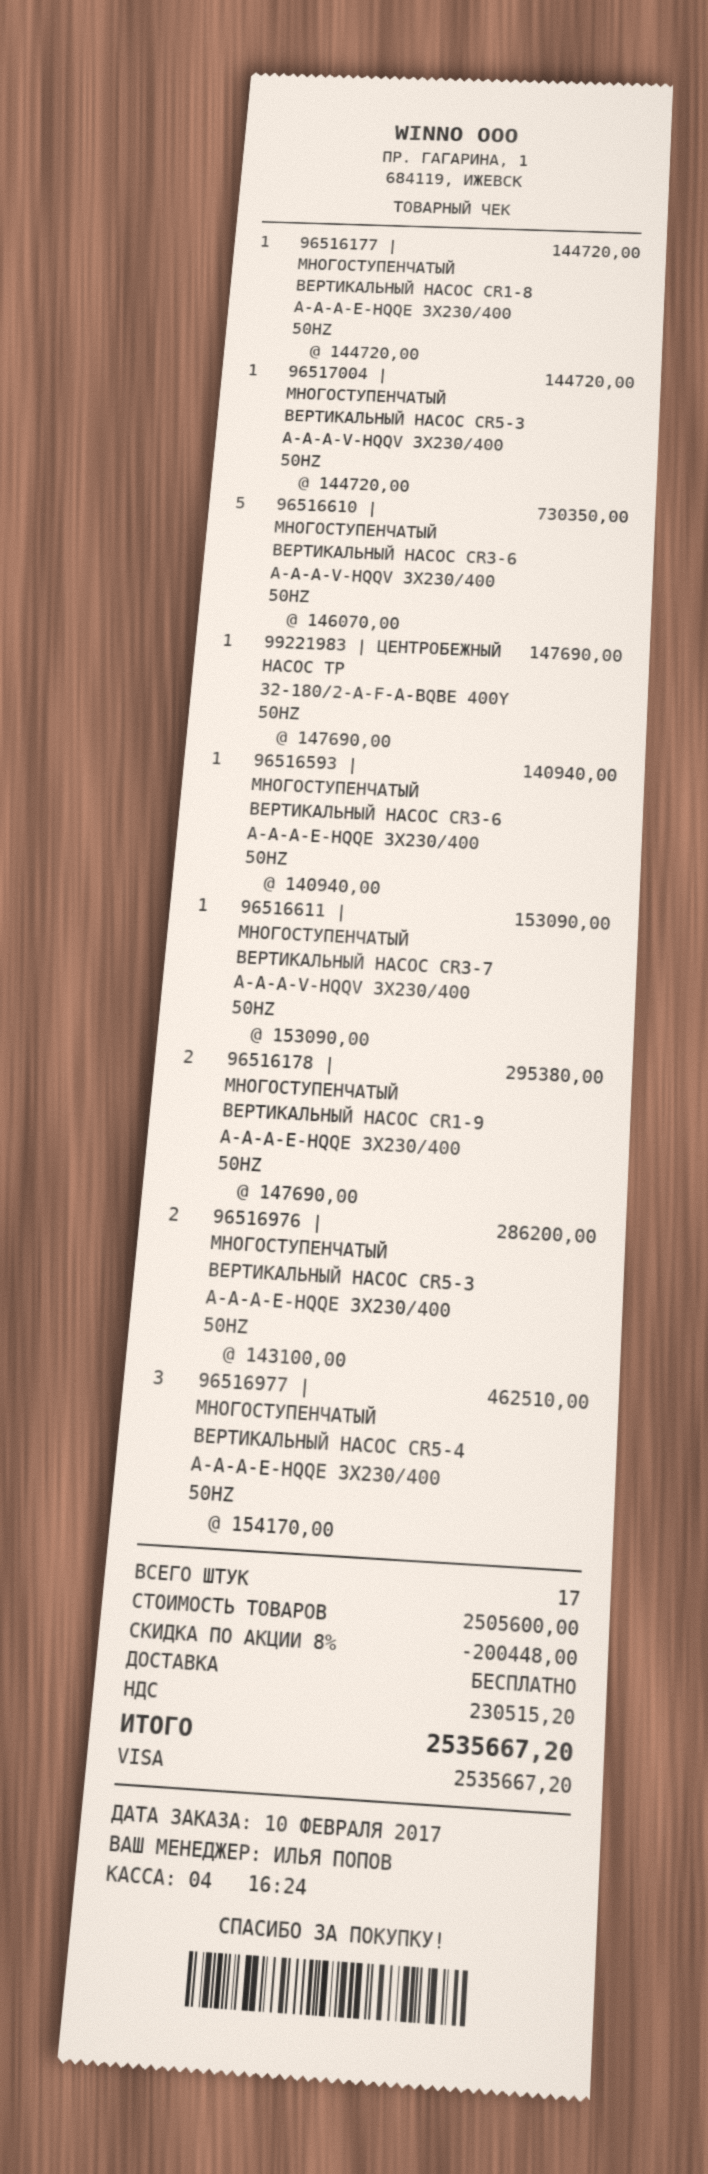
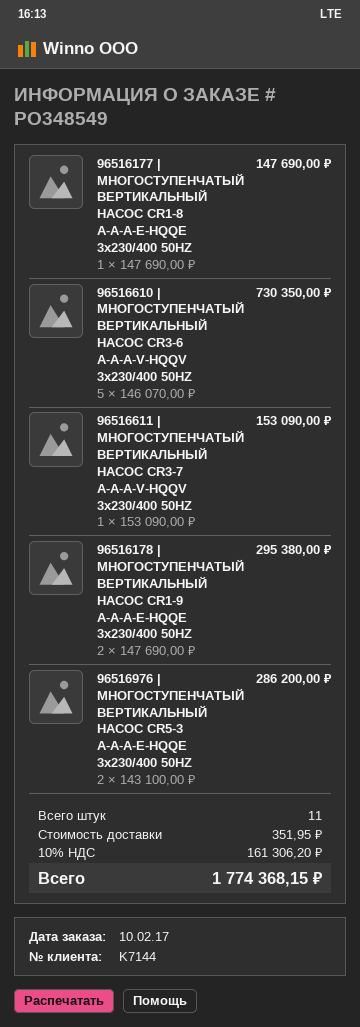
96516177 | МНОГОСТУПЕНЧАТЫЙ ВЕРТИКАЛЬНЫЙ НАСОС CR1-8 A-A-A-E-HQQE 3X230/400 50HZ: 1 x 144720.00 = 144720.00 -> 1 x 147690.00 = 147690.00
96517004 | МНОГОСТУПЕНЧАТЫЙ ВЕРТИКАЛЬНЫЙ НАСОС CR5-3 A-A-A-V-HQQV 3X230/400 50HZ: 1 x 144720.00 = 144720.00 -> none
99221983 | ЦЕНТРОБЕЖНЫЙ НАСОС TP 32-180/2-A-F-A-BQBE 400Y 50HZ: 1 x 147690.00 = 147690.00 -> none
96516593 | МНОГОСТУПЕНЧАТЫЙ ВЕРТИКАЛЬНЫЙ НАСОС CR3-6 A-A-A-E-HQQE 3X230/400 50HZ: 1 x 140940.00 = 140940.00 -> none
96516977 | МНОГОСТУПЕНЧАТЫЙ ВЕРТИКАЛЬНЫЙ НАСОС CR5-4 A-A-A-E-HQQE 3X230/400 50HZ: 3 x 154170.00 = 462510.00 -> none
total quantity: 17 -> 11
discount: 8% = 200448.00 -> none
shipping: 0.00 -> 351.95
tax: 230515.20 -> 161306.20
total: 2535667.20 -> 1774368.15

